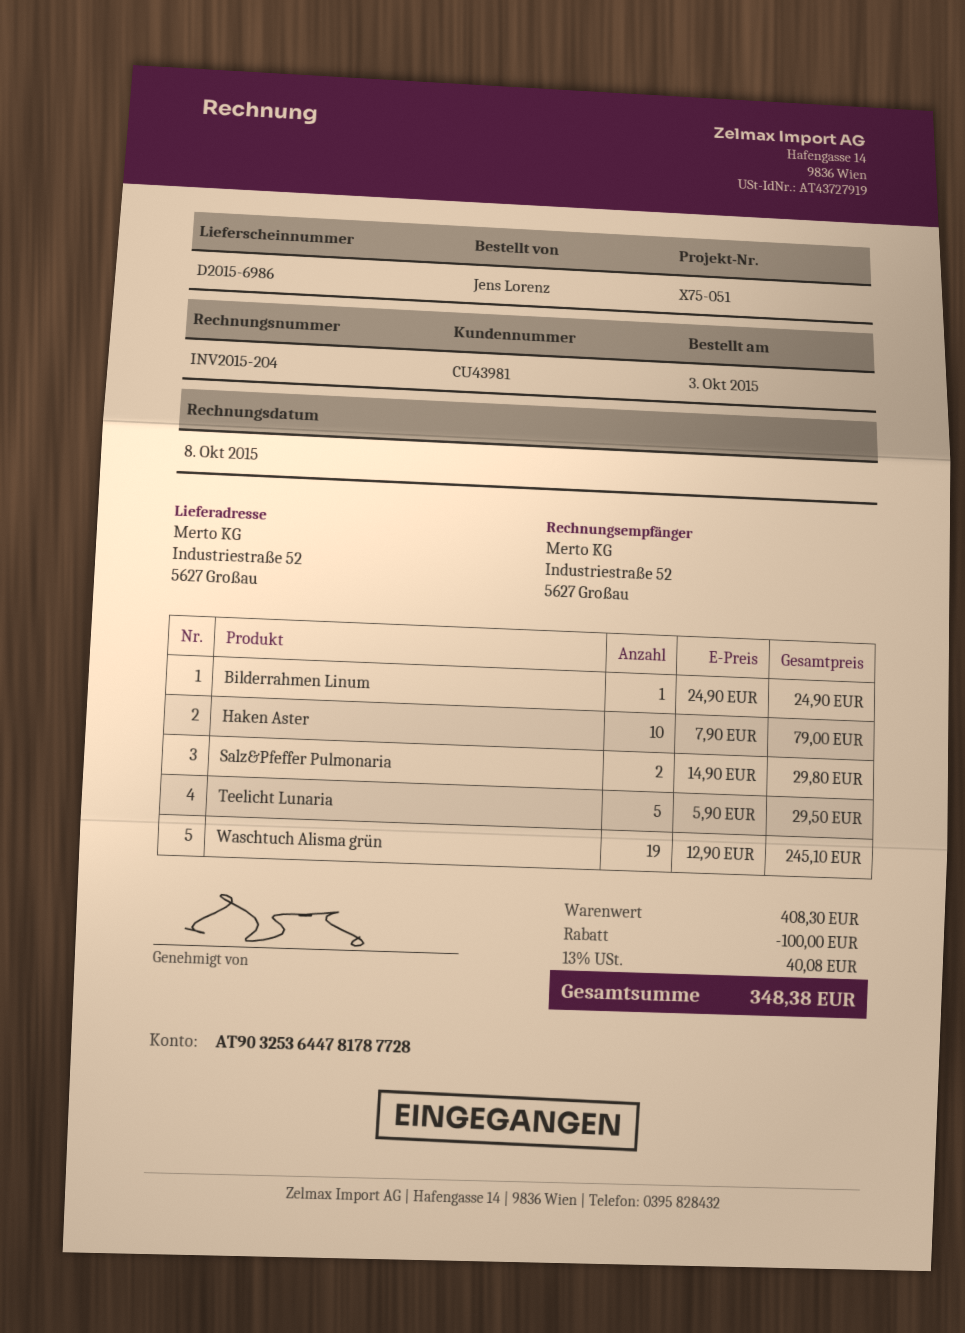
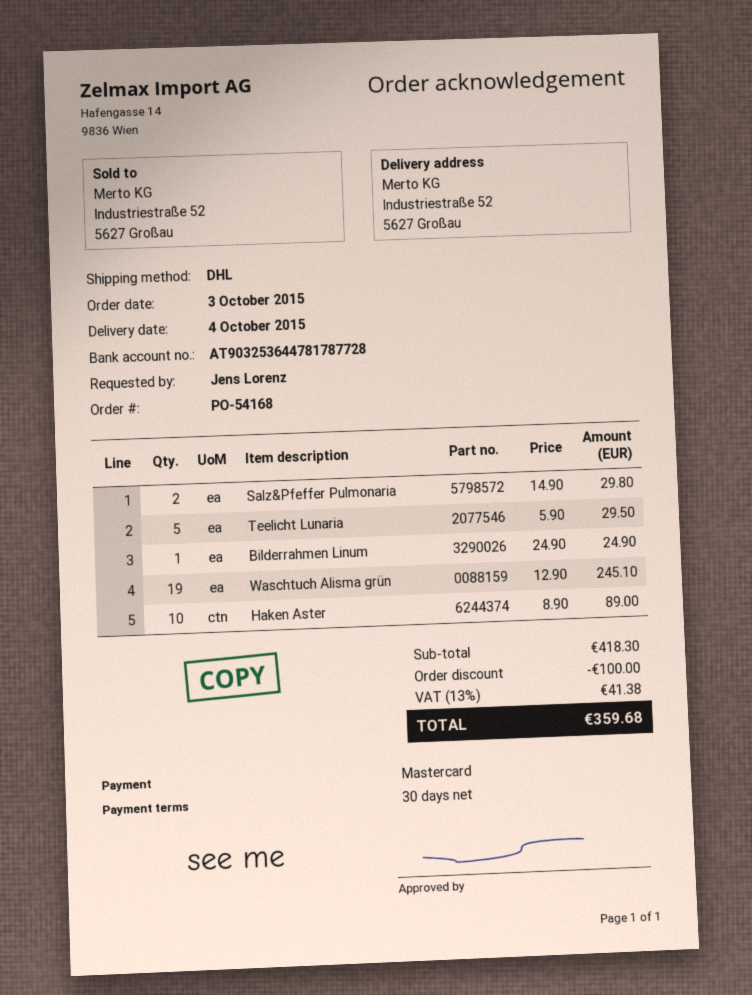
Haken Aster: 10 x 7.90 = 79.00 -> 10 x 8.90 = 89.00
subtotal: 408.30 -> 418.30
tax: 13% = 40.08 -> 13% = 41.38
total: 348.38 -> 359.68

